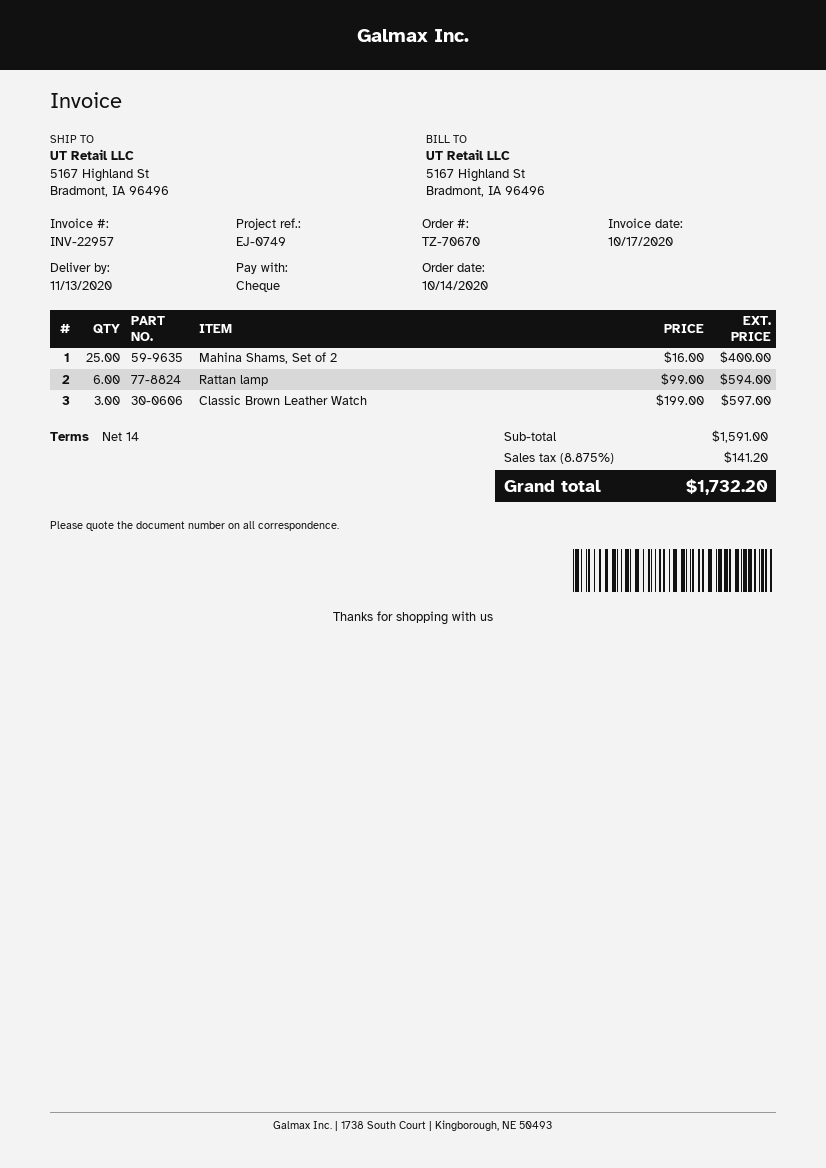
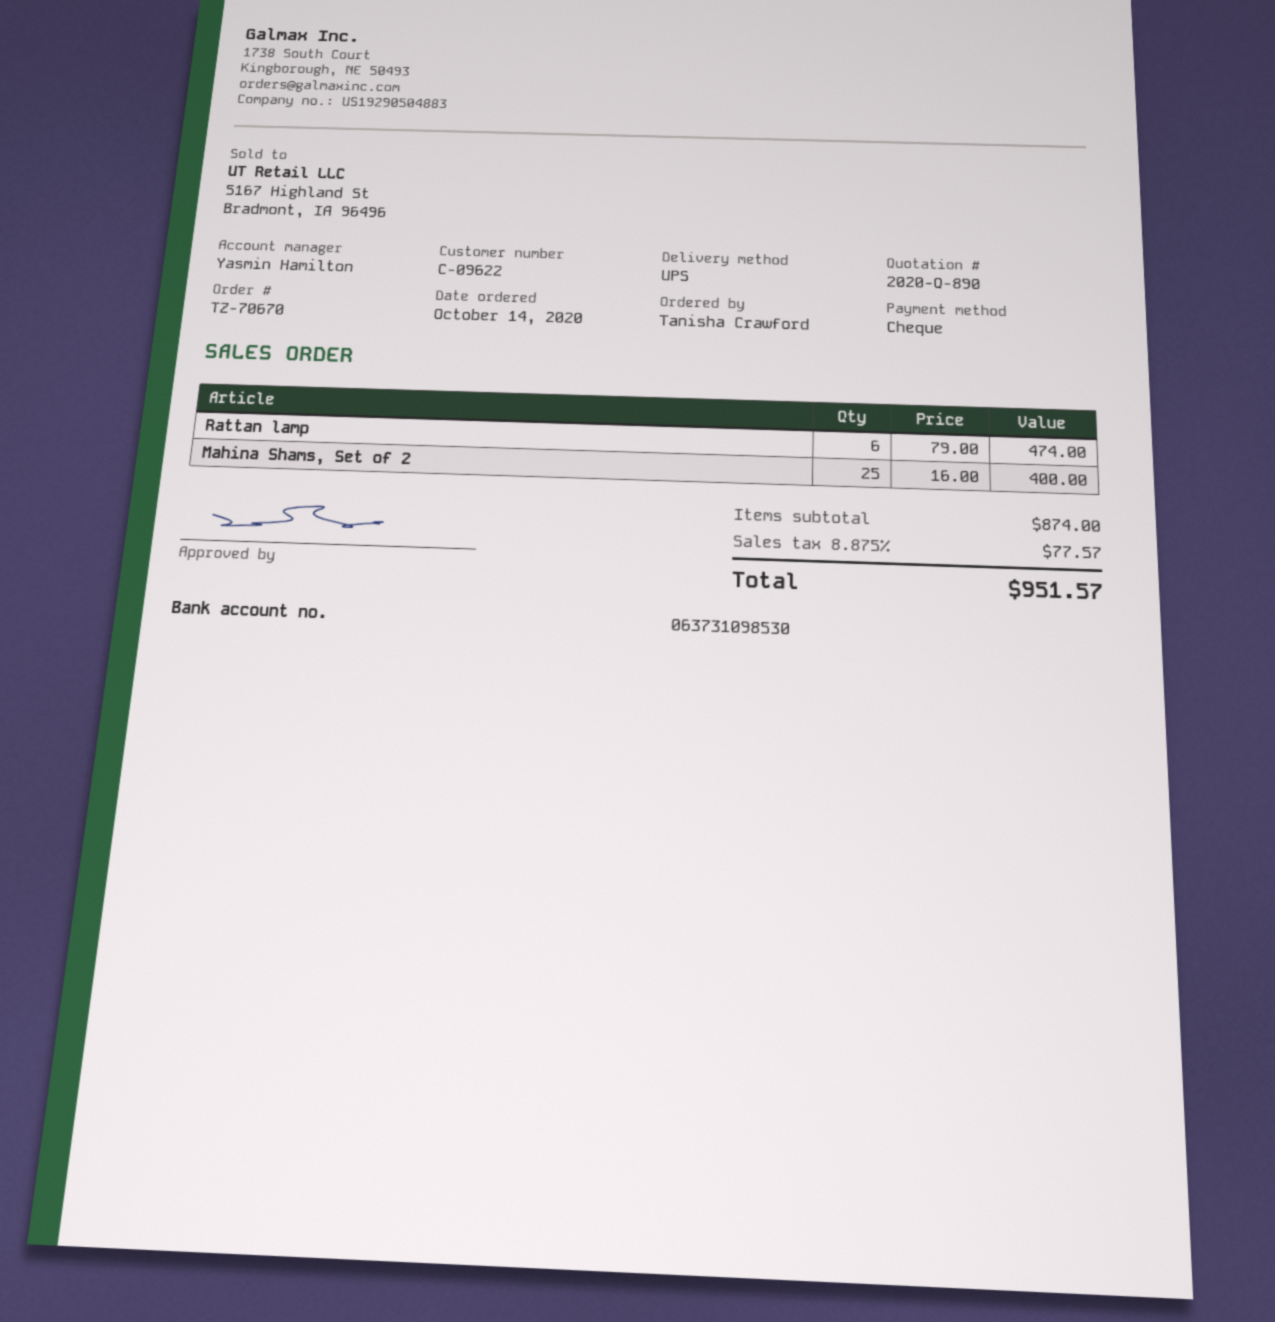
Rattan lamp: 6 x 99.00 = 594.00 -> 6 x 79.00 = 474.00
Classic Brown Leather Watch: 3 x 199.00 = 597.00 -> none
subtotal: 1591.00 -> 874.00
tax: 8.875% = 141.20 -> 8.875% = 77.57
total: 1732.20 -> 951.57

